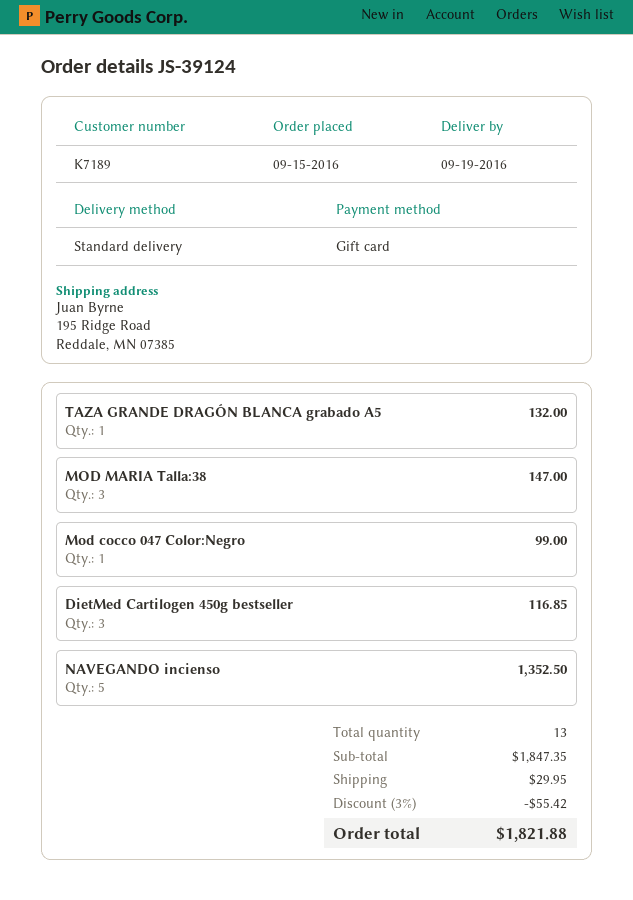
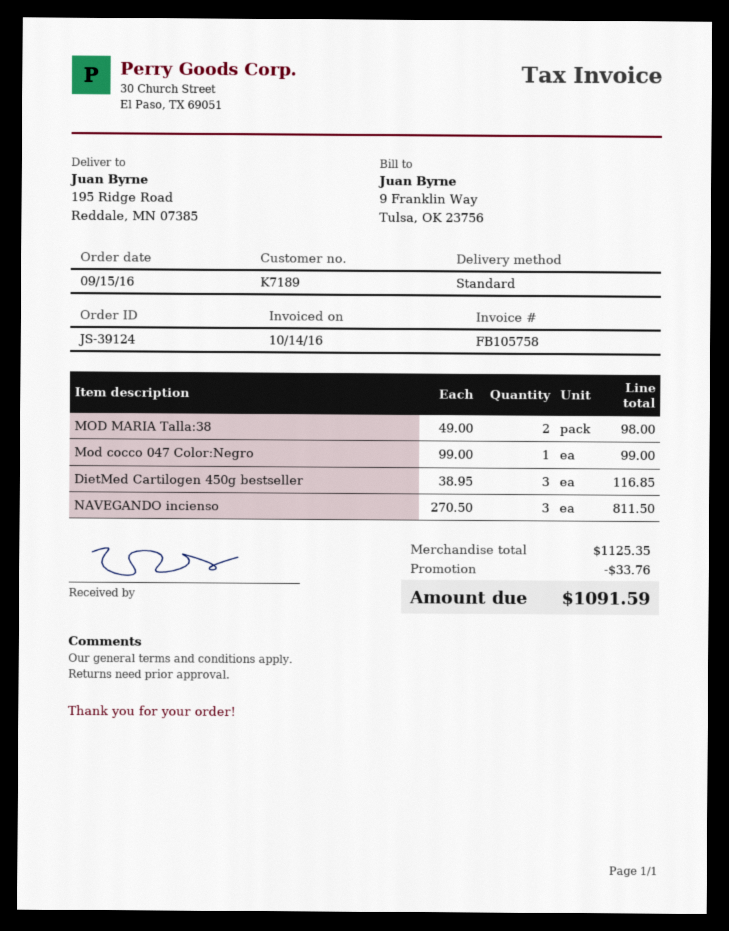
TAZA GRANDE DRAGÓN BLANCA grabado A5: 1 for 132.00 -> none
MOD MARIA Talla:38: 3 for 147.00 -> 2 for 98.00
NAVEGANDO incienso: 5 for 1352.50 -> 3 for 811.50
subtotal: 1847.35 -> 1125.35
discount: 55.42 -> 33.76
shipping: 29.95 -> none
total: 1821.88 -> 1091.59

